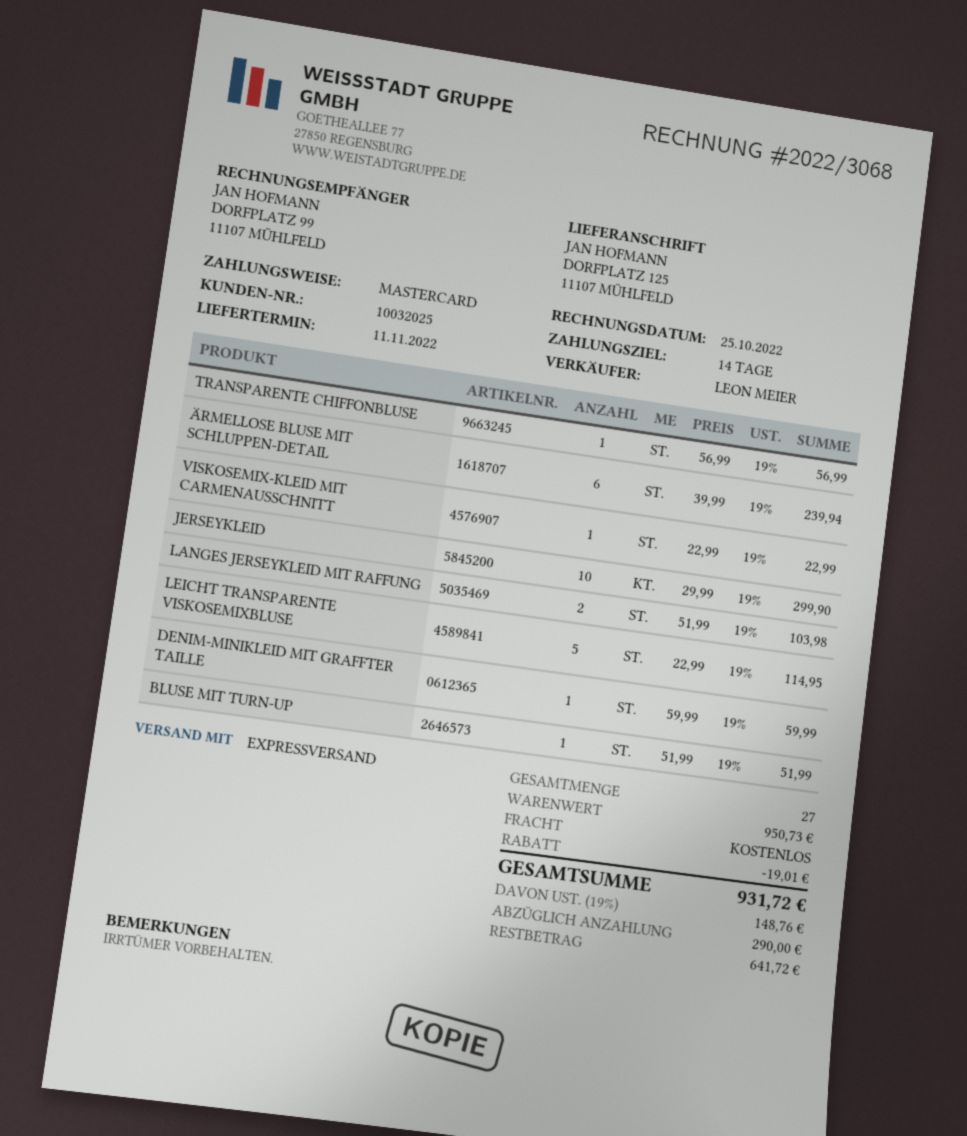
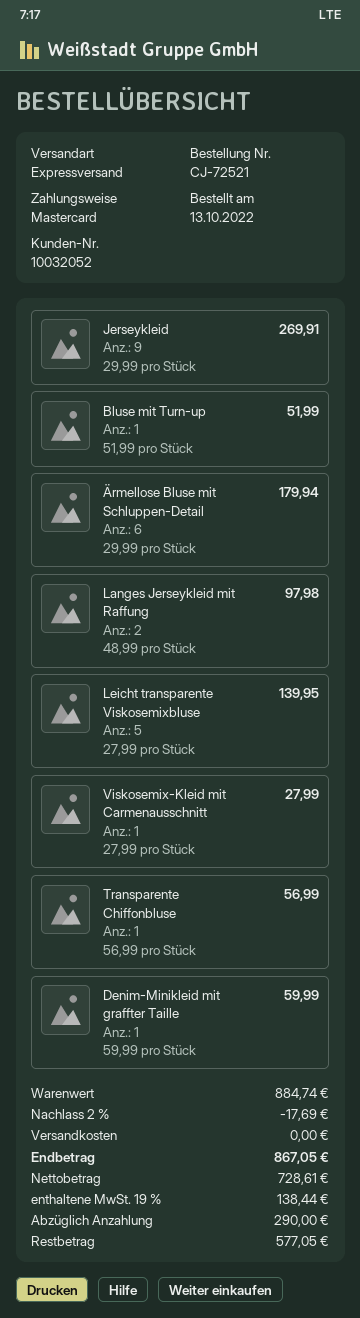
customer number: 10032025 -> 10032052
ÄRMELLOSE BLUSE MIT SCHLUPPEN-DETAIL: 6 x 39.99 = 239.94 -> 6 x 29.99 = 179.94
VISKOSEMIX-KLEID MIT CARMENAUSSCHNITT: 1 x 22.99 = 22.99 -> 1 x 27.99 = 27.99
JERSEYKLEID: 10 x 29.99 = 299.90 -> 9 x 29.99 = 269.91
LANGES JERSEYKLEID MIT RAFFUNG: 2 x 51.99 = 103.98 -> 2 x 48.99 = 97.98
LEICHT TRANSPARENTE VISKOSEMIXBLUSE: 5 x 22.99 = 114.95 -> 5 x 27.99 = 139.95
subtotal: 950.73 -> 884.74
discount: 19.01 -> 17.69
tax: 19% = 148.76 -> 19% = 138.44
total: 931.72 -> 867.05
balance: 641.72 -> 577.05

